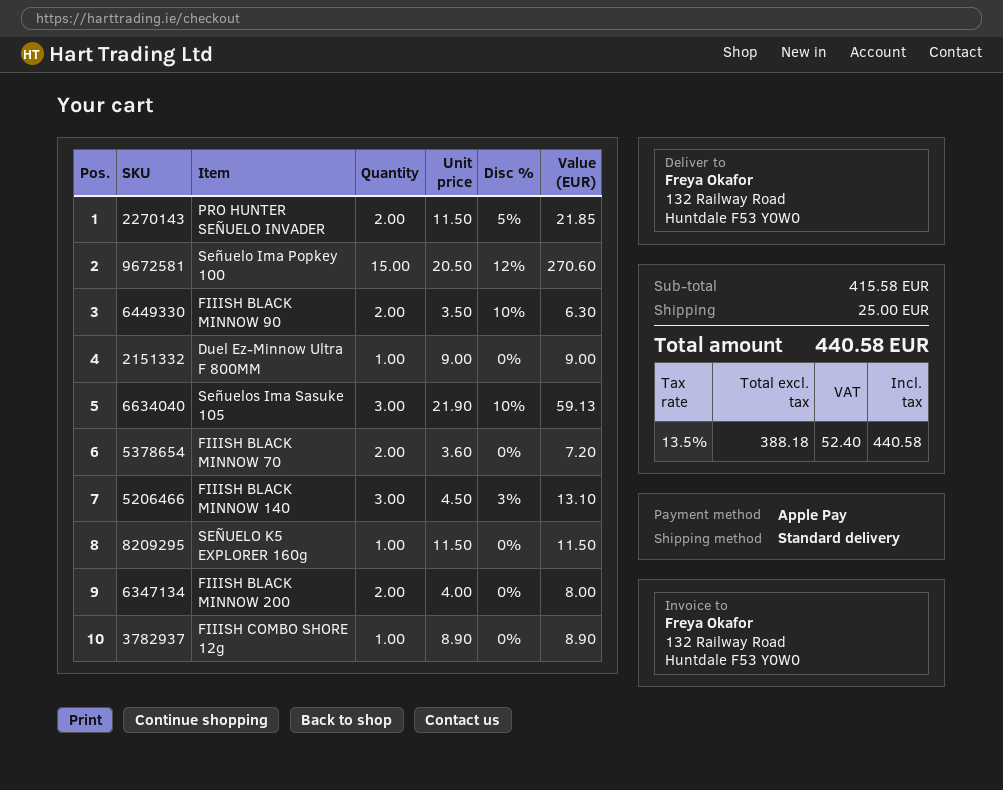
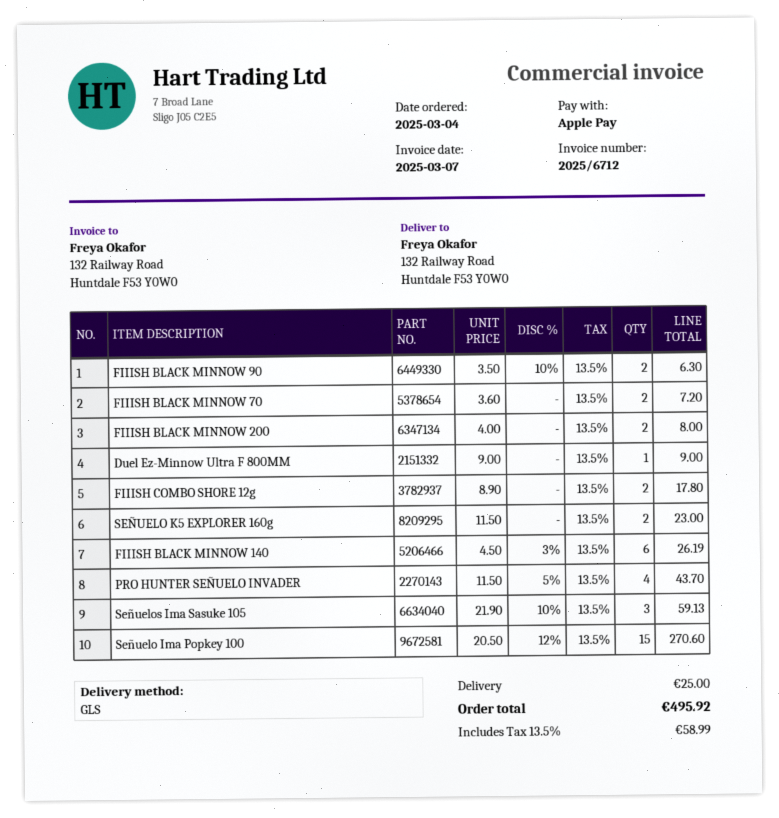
shipping method: standard -> GLS
PRO HUNTER SEÑUELO INVADER: 2 x 11.50 - 5% = 21.85 -> 4 x 11.50 - 5% = 43.70
FIIISH BLACK MINNOW 140: 3 x 4.50 - 3% = 13.10 -> 6 x 4.50 - 3% = 26.19
SEÑUELO K5 EXPLORER 160g: 1 x 11.50 = 11.50 -> 2 x 11.50 = 23.00
FIIISH COMBO SHORE 12g: 1 x 8.90 = 8.90 -> 2 x 8.90 = 17.80
tax: 13.5% = 52.40 -> 13.5% = 58.99
total: 440.58 -> 495.92

